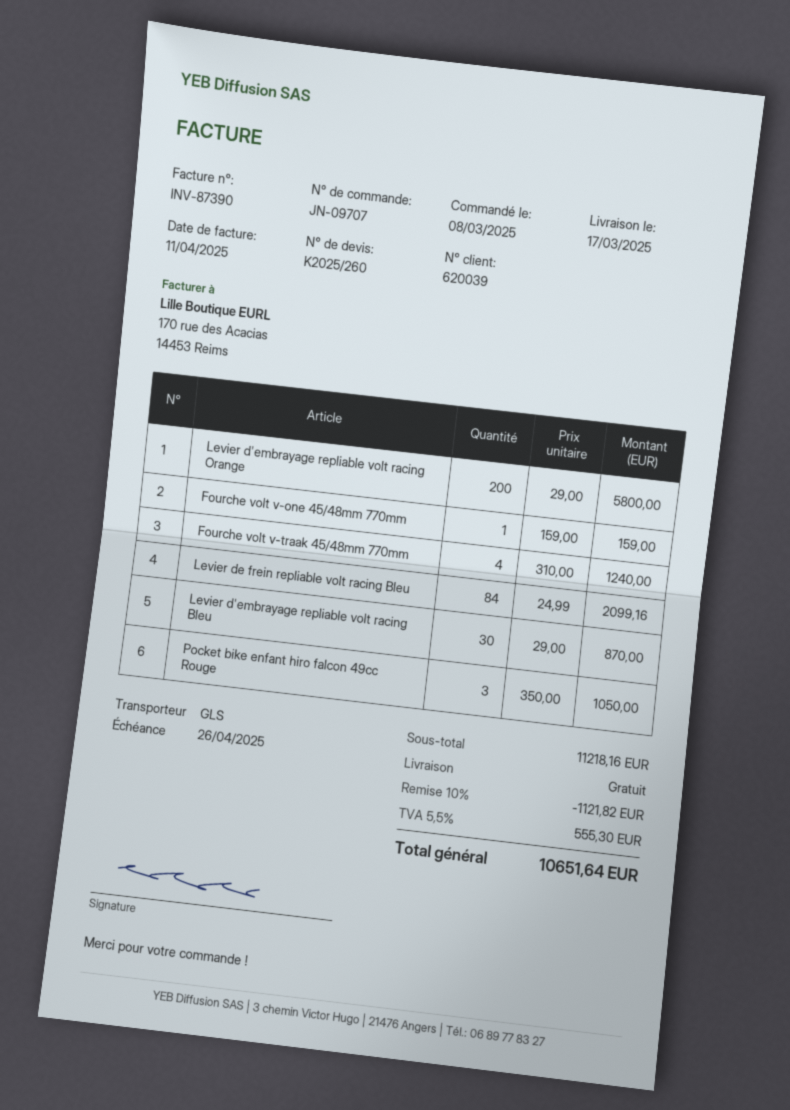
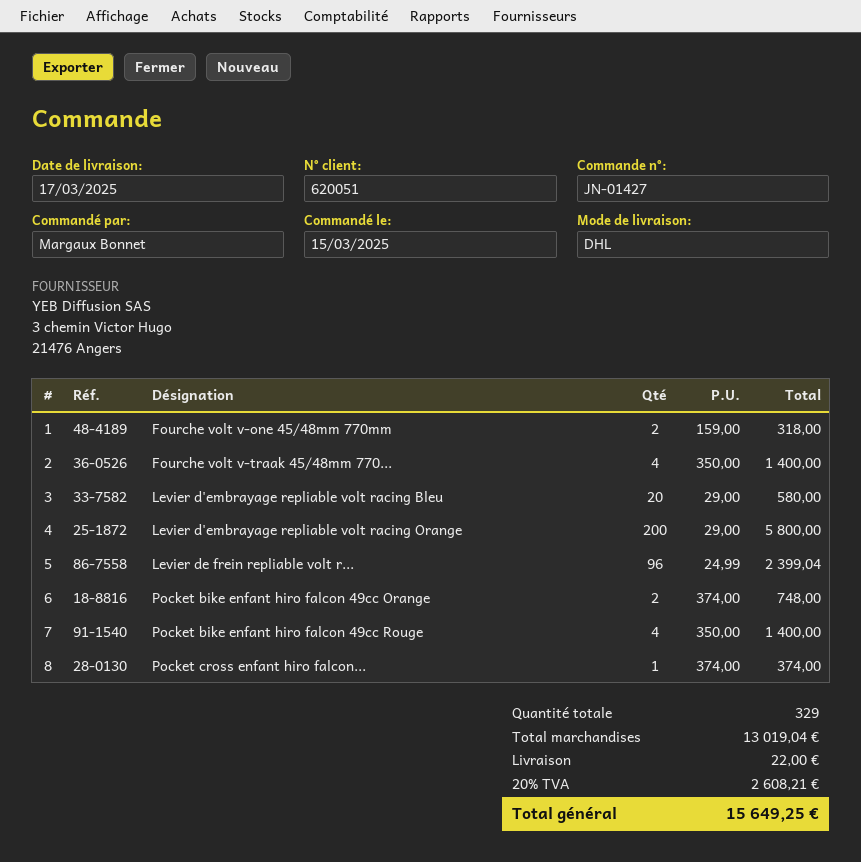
order number: JN-09707 -> JN-01427
order date: 2025-03-08 -> 2025-03-15
customer number: 620039 -> 620051
shipping method: GLS -> DHL
Fourche volt v-one 45/48mm 770mm: 1 x 159.00 = 159.00 -> 2 x 159.00 = 318.00
Fourche volt v-traak 45/48mm 770mm: 4 x 310.00 = 1240.00 -> 4 x 350.00 = 1400.00
Levier de frein repliable volt racing Bleu: 84 x 24.99 = 2099.16 -> 96 x 24.99 = 2399.04
Levier d'embrayage repliable volt racing Bleu: 30 x 29.00 = 870.00 -> 20 x 29.00 = 580.00
Pocket bike enfant hiro falcon 49cc Rouge: 3 x 350.00 = 1050.00 -> 4 x 350.00 = 1400.00
Pocket bike enfant hiro falcon 49cc Orange: none -> 2 x 374.00 = 748.00
Pocket cross enfant hiro falcon...: none -> 1 x 374.00 = 374.00
subtotal: 11218.16 -> 13019.04
discount: 10% = 1121.82 -> none
shipping: 0.00 -> 22.00
tax: 5.5% = 555.30 -> 20% = 2608.21
total: 10651.64 -> 15649.25

